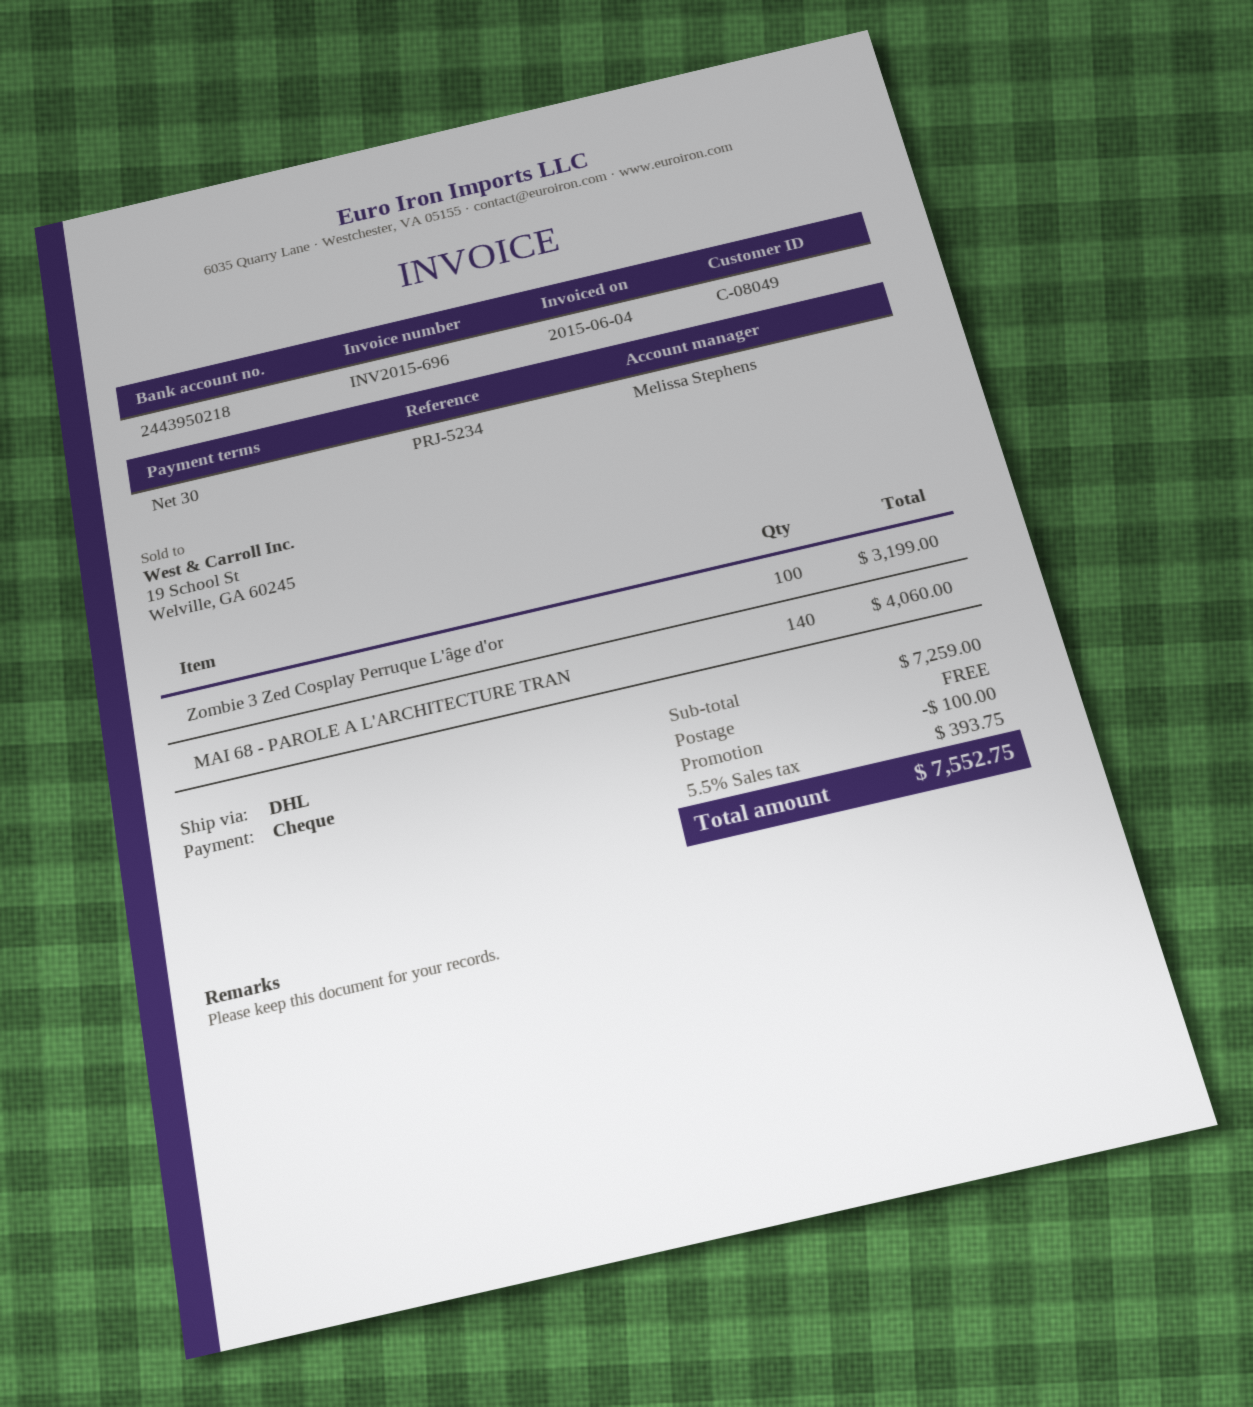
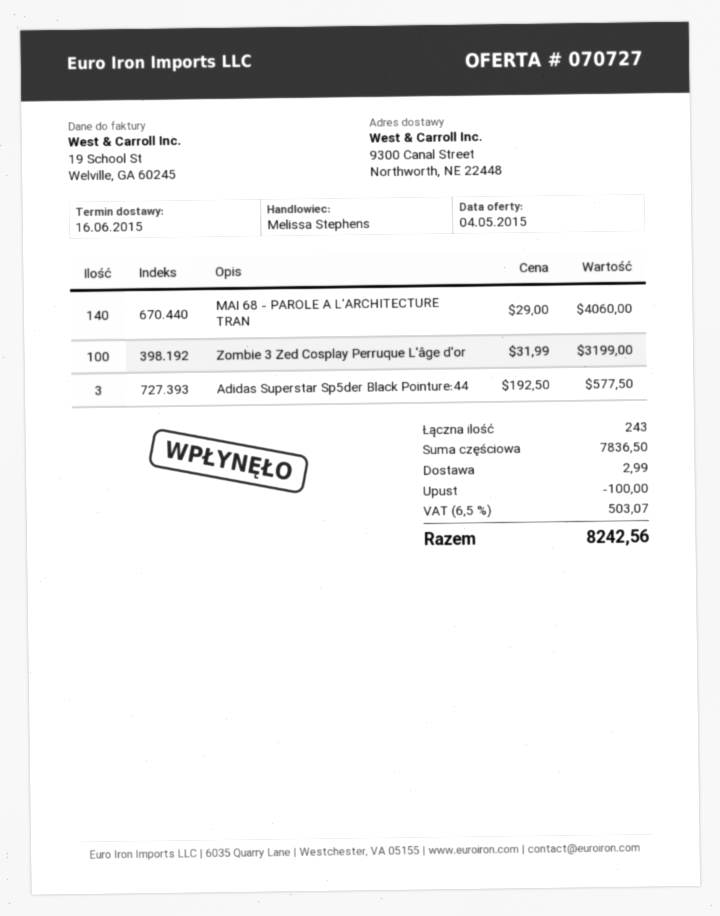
Adidas Superstar Sp5der Black Pointure:44: none -> 3 for 577.50
subtotal: 7259.00 -> 7836.50
shipping: 0.00 -> 2.99
tax: 5.5% = 393.75 -> 6.5% = 503.07
total: 7552.75 -> 8242.56

